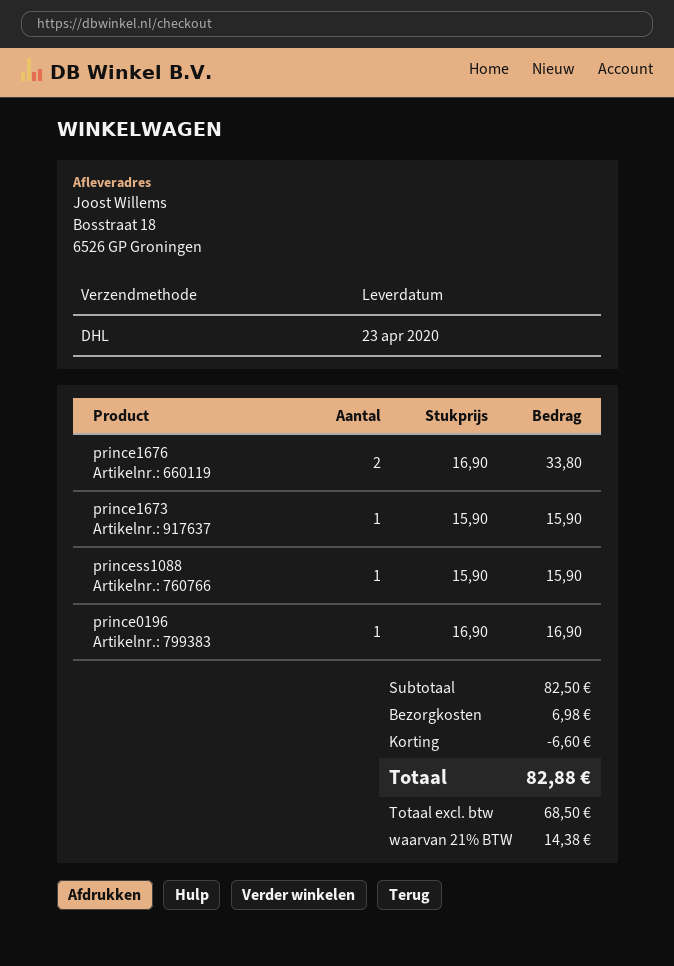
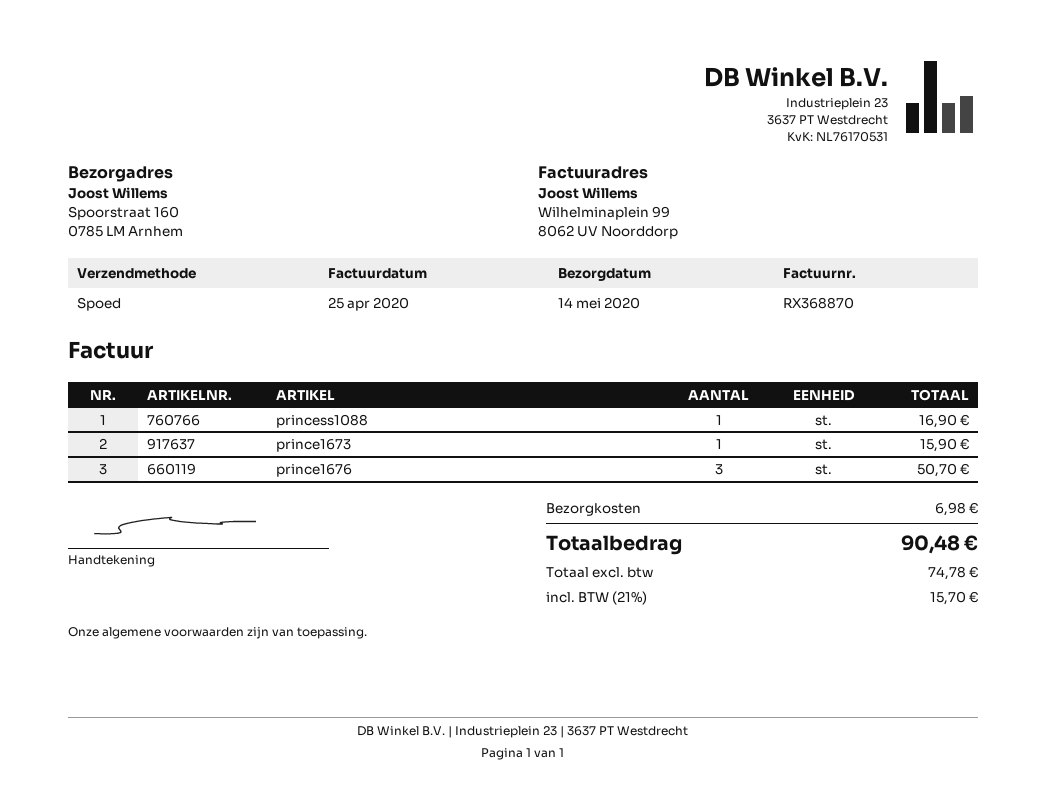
delivery date: 2020-04-23 -> 2020-05-14
shipping method: DHL -> express
ship to: Bosstraat 18, 6526 GP Groningen -> Spoorstraat 160, 0785 LM Arnhem
prince1676: 2 for 33.80 -> 3 for 50.70
princess1088: 1 for 15.90 -> 1 for 16.90
prince0196: 1 for 16.90 -> none
discount: 6.60 -> none
net: 68.50 -> 74.78
tax: 21% = 14.38 -> 21% = 15.70
total: 82.88 -> 90.48

